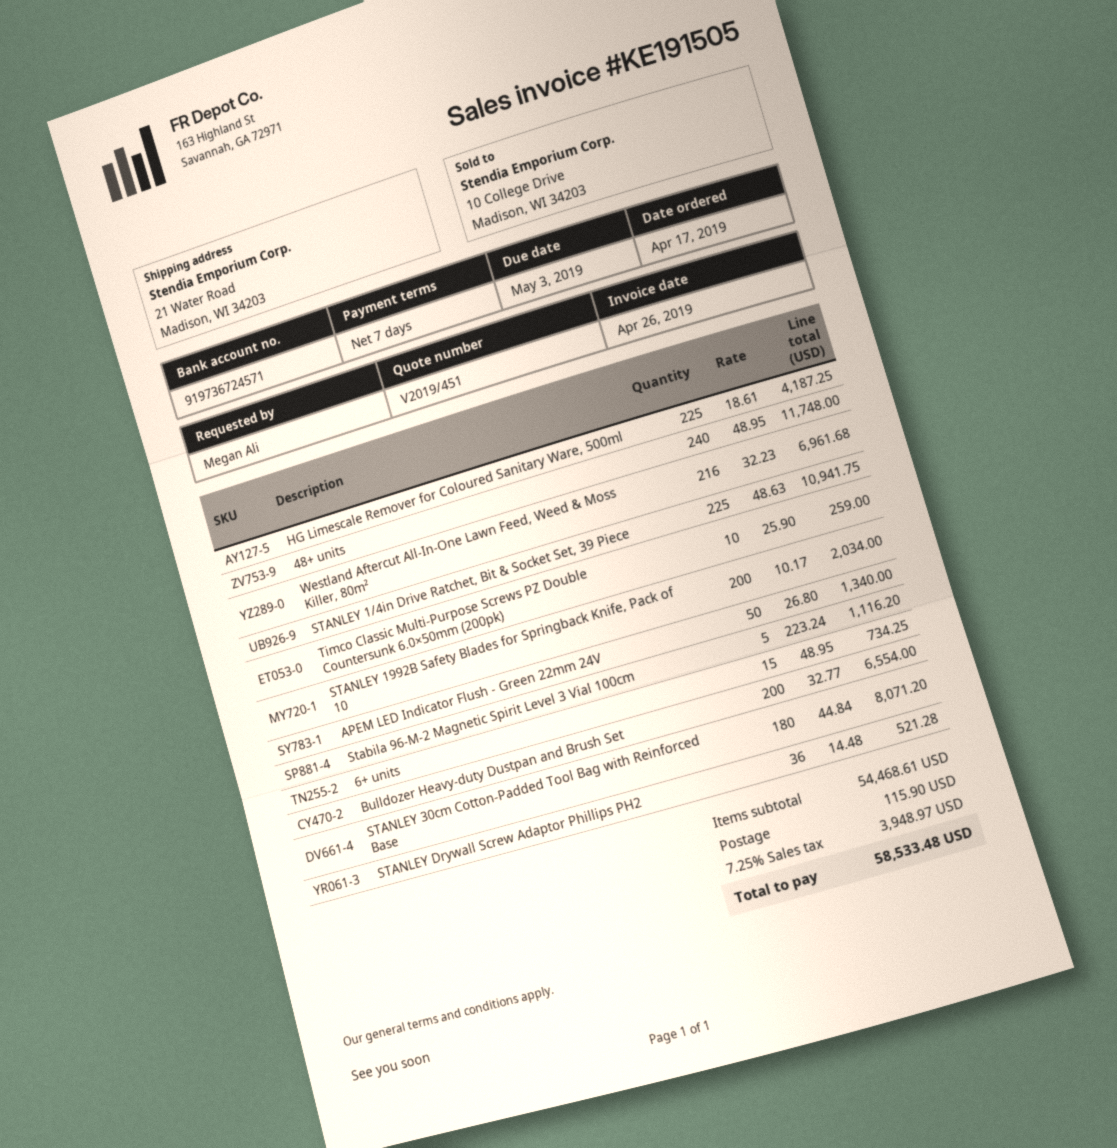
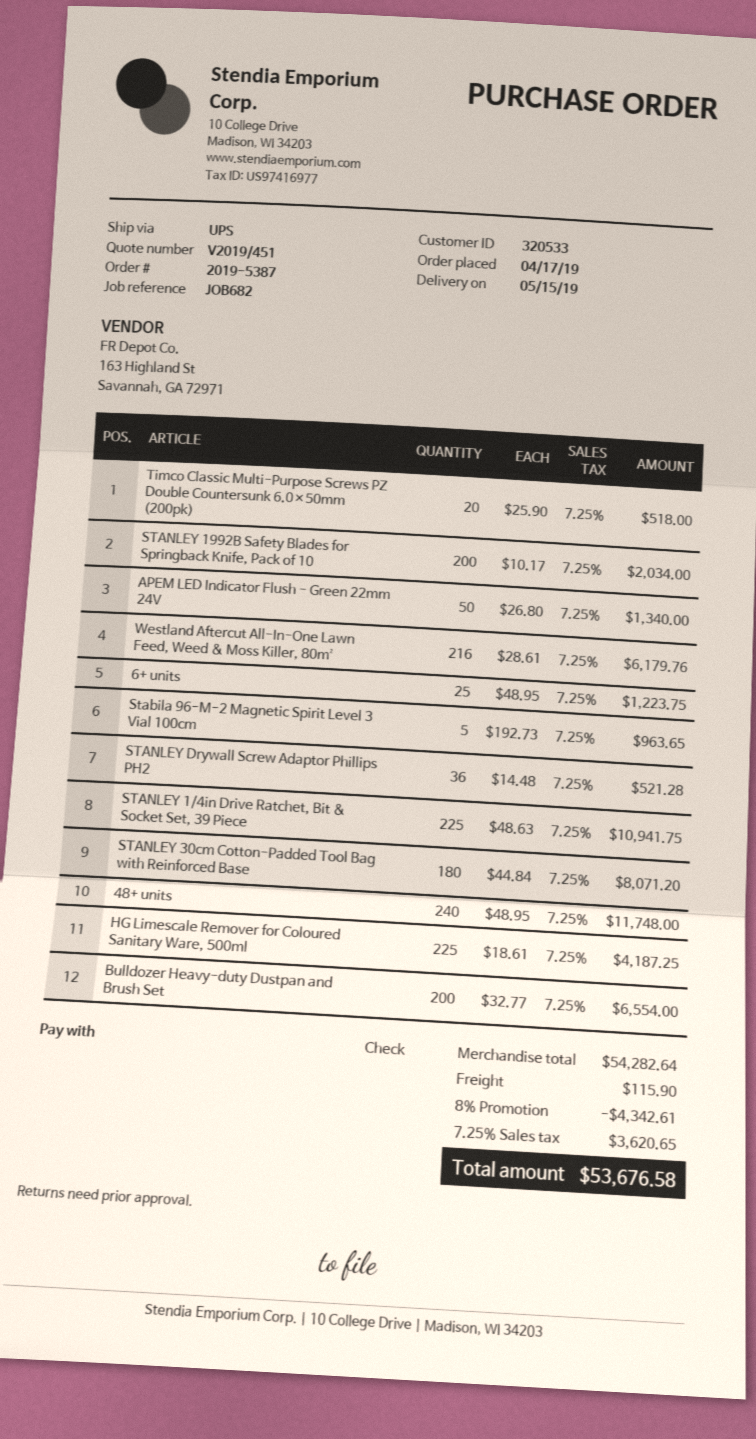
Westland Aftercut All-In-One Lawn Feed, Weed & Moss Killer, 80m²: 216 x 32.23 = 6961.68 -> 216 x 28.61 = 6179.76
Timco Classic Multi-Purpose Screws PZ Double Countersunk 6.0×50mm (200pk): 10 x 25.90 = 259.00 -> 20 x 25.90 = 518.00
Stabila 96-M-2 Magnetic Spirit Level 3 Vial 100cm: 5 x 223.24 = 1116.20 -> 5 x 192.73 = 963.65
6+ units: 15 x 48.95 = 734.25 -> 25 x 48.95 = 1223.75
subtotal: 54468.61 -> 54282.64
discount: none -> 8% = 4342.61
tax: 7.25% = 3948.97 -> 7.25% = 3620.65
total: 58533.48 -> 53676.58

